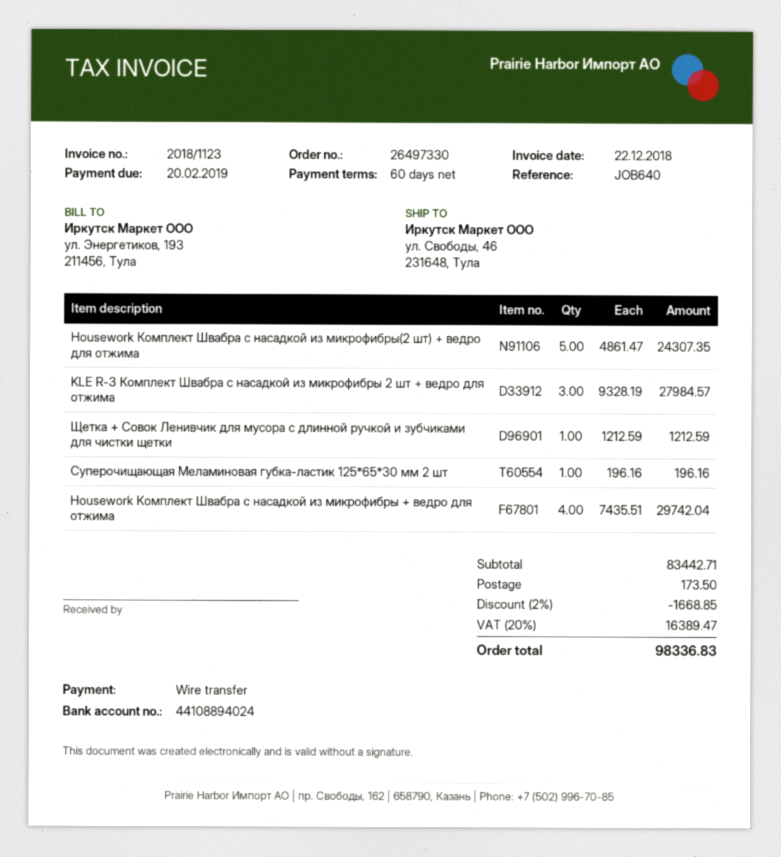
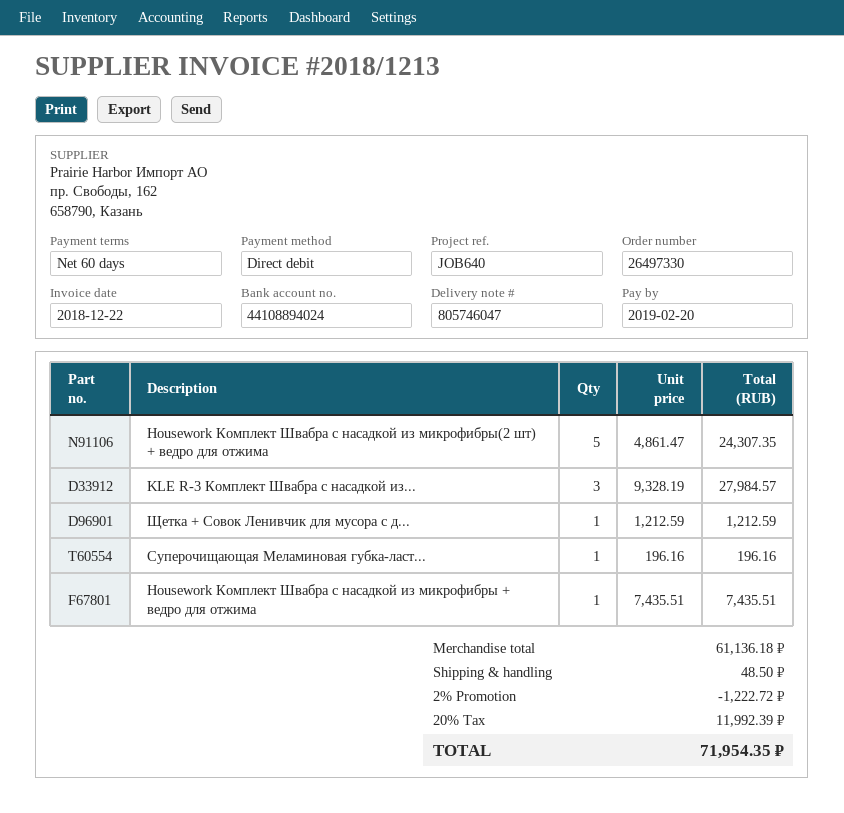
invoice number: 2018/1123 -> 2018/1213
payment method: bank transfer -> direct debit
Housework Комплект Швабра с насадкой из микрофибры + ведро для отжима: 4 x 7435.51 = 29742.04 -> 1 x 7435.51 = 7435.51
subtotal: 83442.71 -> 61136.18
discount: 2% = 1668.85 -> 2% = 1222.72
shipping: 173.50 -> 48.50
tax: 20% = 16389.47 -> 20% = 11992.39
total: 98336.83 -> 71954.35

